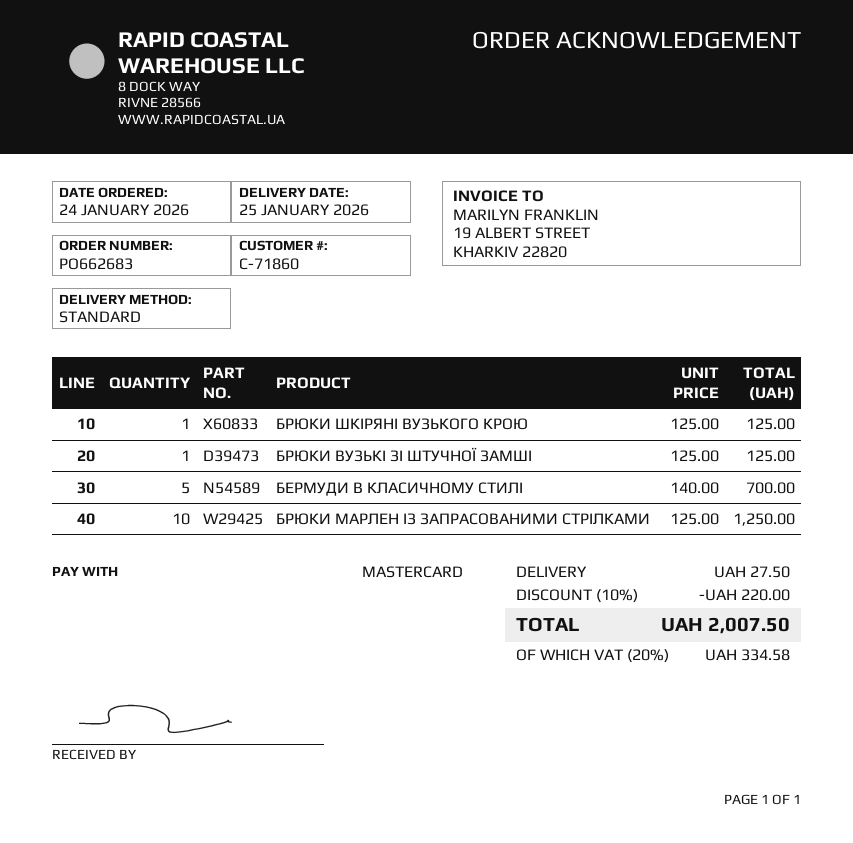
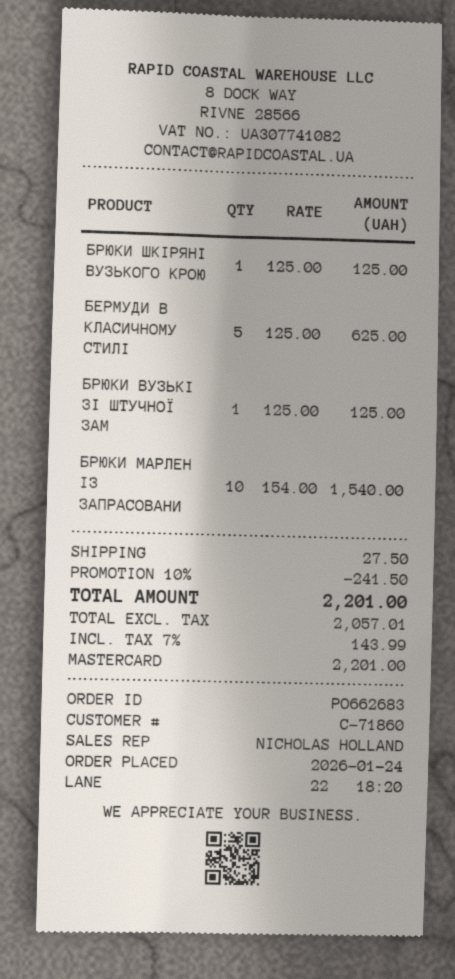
БЕРМУДИ В КЛАСИЧНОМУ СТИЛІ: 5 x 140.00 = 700.00 -> 5 x 125.00 = 625.00
БРЮКИ МАРЛЕН ІЗ ЗАПРАСОВАНИМИ СТРІЛКАМИ: 10 x 125.00 = 1250.00 -> 10 x 154.00 = 1540.00
discount: 10% = 220.00 -> 10% = 241.50
tax: 20% = 334.58 -> 7% = 143.99
total: 2007.50 -> 2201.00

